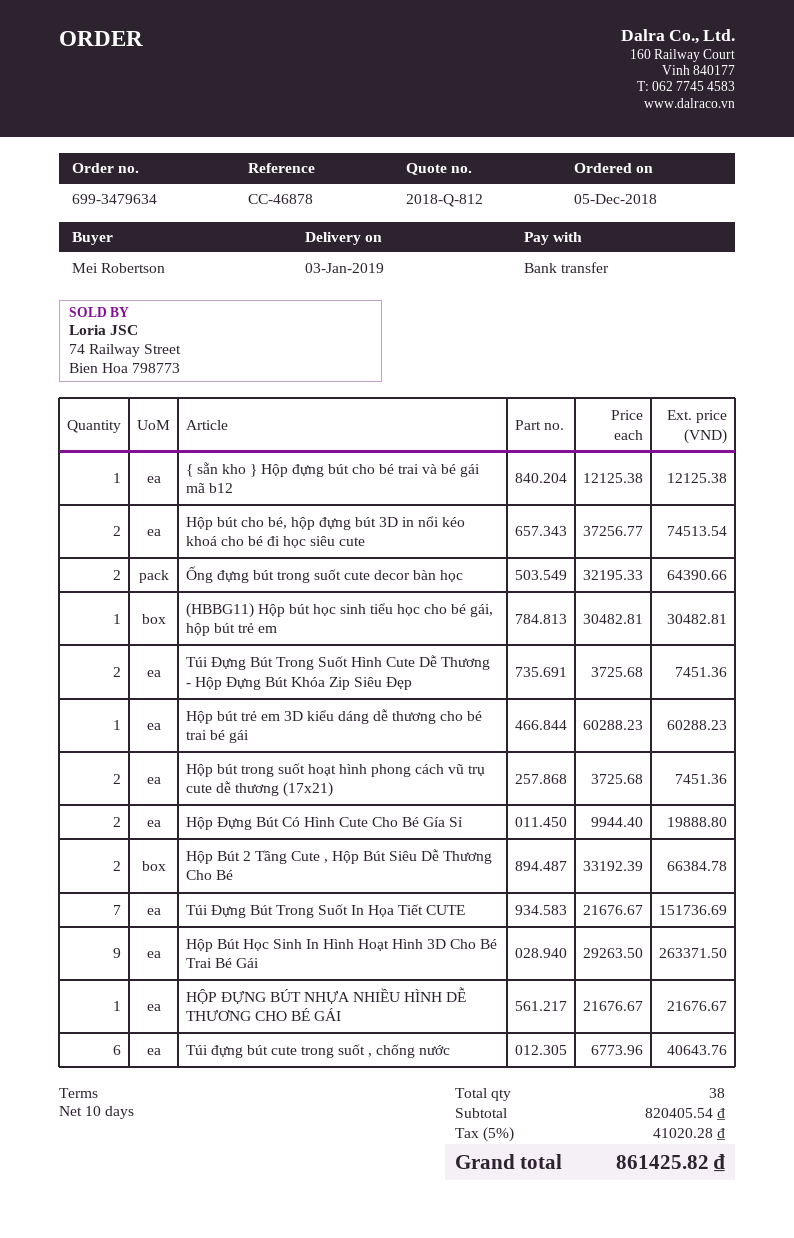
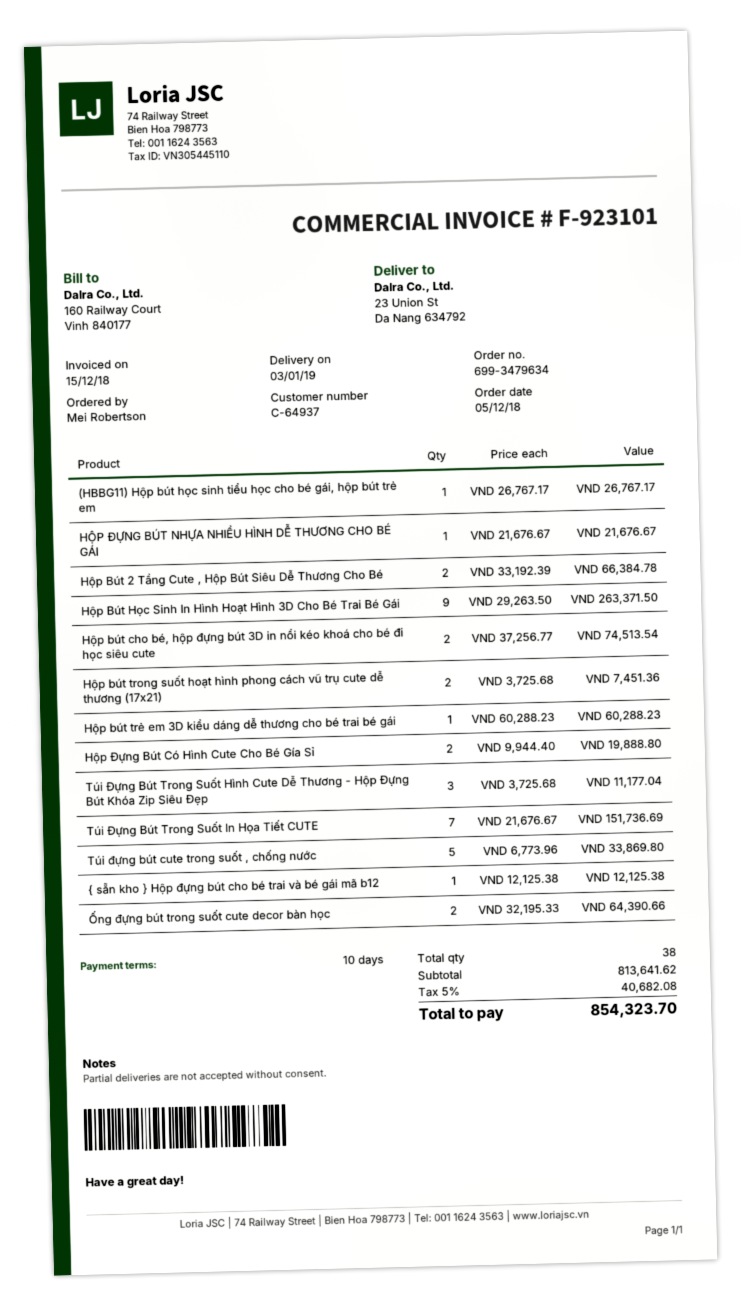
(HBBG11) Hộp bút học sinh tiểu học cho bé gái, hộp bút trẻ em: 1 x 30482.81 = 30482.81 -> 1 x 26767.17 = 26767.17
Túi Đựng Bút Trong Suốt Hình Cute Dễ Thương - Hộp Đựng Bút Khóa Zip Siêu Đẹp: 2 x 3725.68 = 7451.36 -> 3 x 3725.68 = 11177.04
Túi đựng bút cute trong suốt , chống nước: 6 x 6773.96 = 40643.76 -> 5 x 6773.96 = 33869.80
subtotal: 820405.54 -> 813641.62
tax: 5% = 41020.28 -> 5% = 40682.08
total: 861425.82 -> 854323.70

